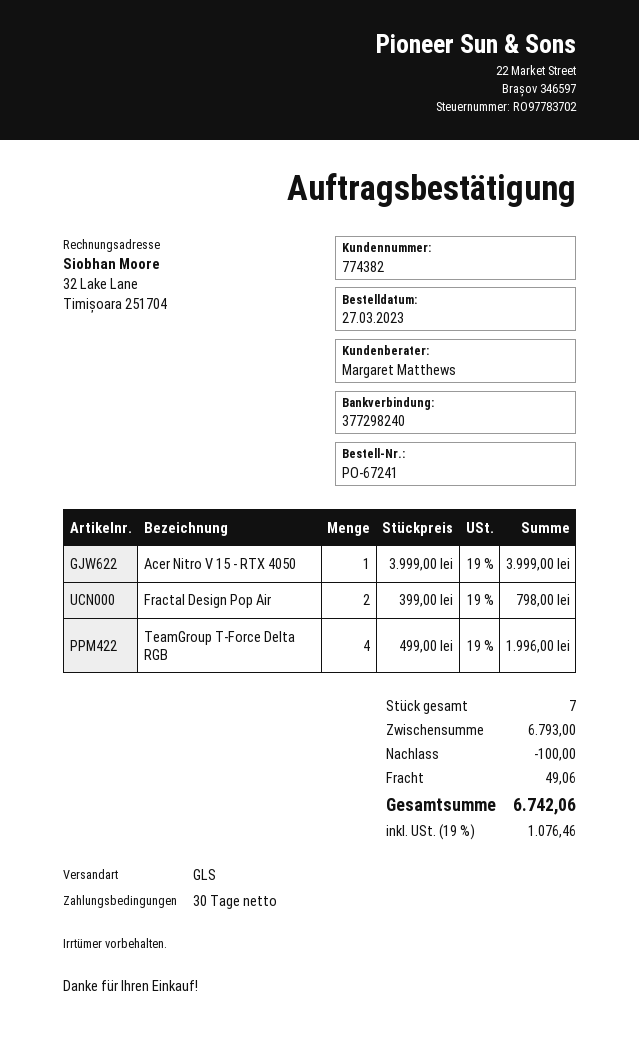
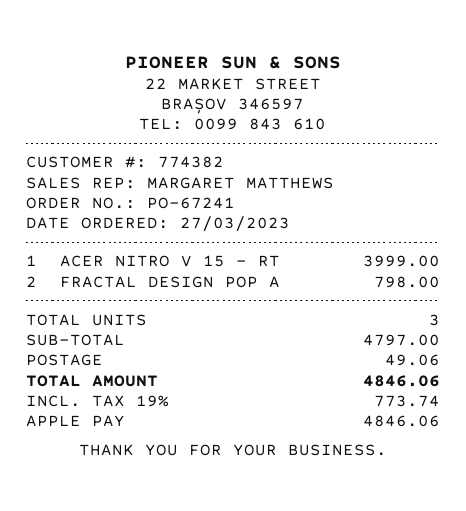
TeamGroup T-Force Delta RGB: 4 for 1996.00 -> none
total quantity: 7 -> 3
subtotal: 6793.00 -> 4797.00
discount: 100.00 -> none
tax: 19% = 1076.46 -> 19% = 773.74
total: 6742.06 -> 4846.06

